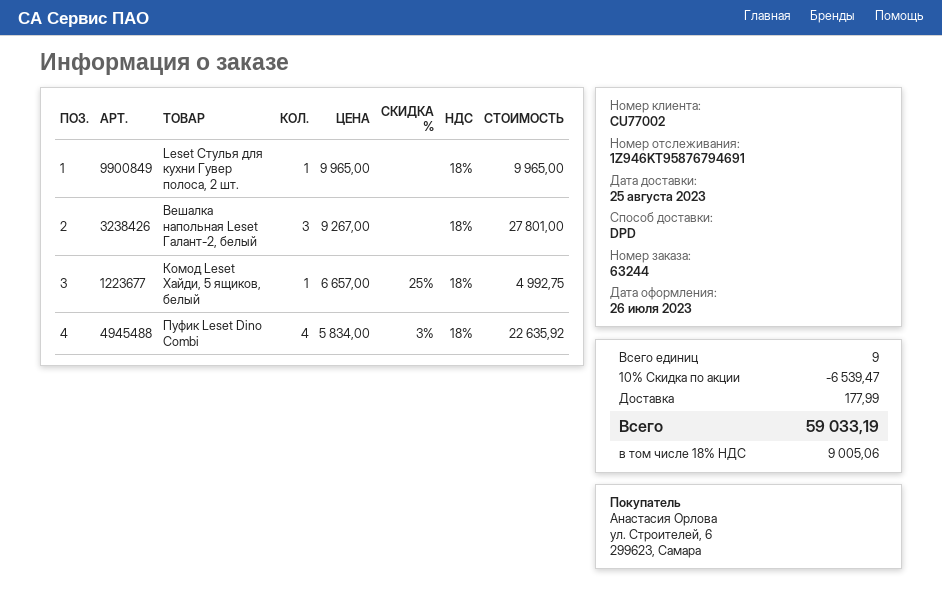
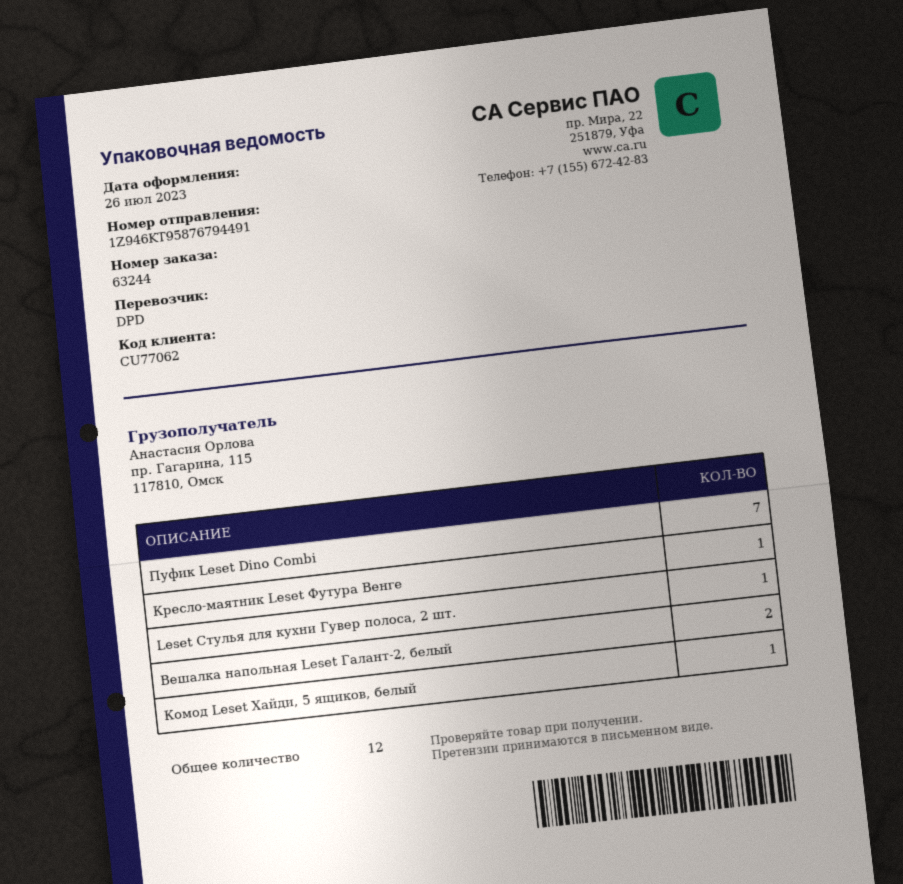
customer number: CU77002 -> CU77062
tracking number: 1Z946KT95876794691 -> 1Z946KT95876794491
Вешалка напольная Leset Галант-2, белый: 3 -> 2
Пуфик Leset Dino Combi: 4 -> 7
Кресло-маятник Leset Футура Венге: none -> 1
total quantity: 9 -> 12

